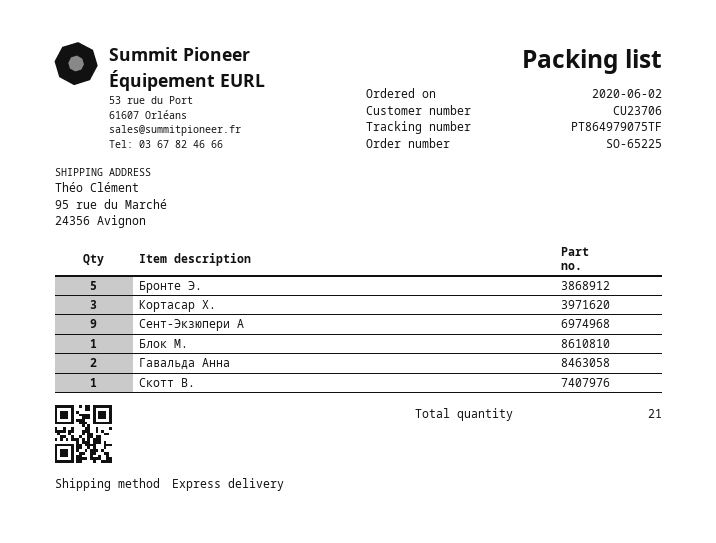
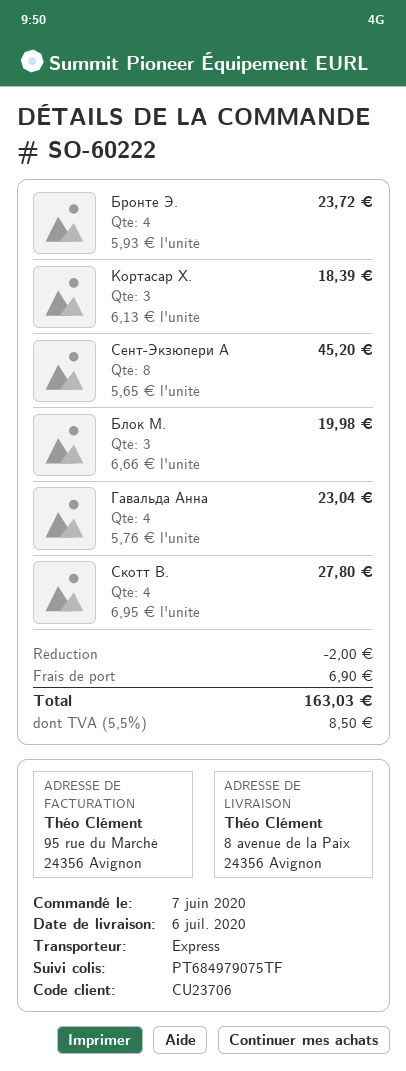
order number: SO-65225 -> SO-60222
order date: 2020-06-02 -> 2020-06-07
tracking number: PT864979075TF -> PT684979075TF
ship to: 95 rue du Marché, 24356 Avignon -> 8 avenue de la Paix, 24356 Avignon
Бронте Э.: 5 -> 4
Сент-Экзюпери А: 9 -> 8
Блок М.: 1 -> 3
Гавальда Анна: 2 -> 4
Скотт В.: 1 -> 4

